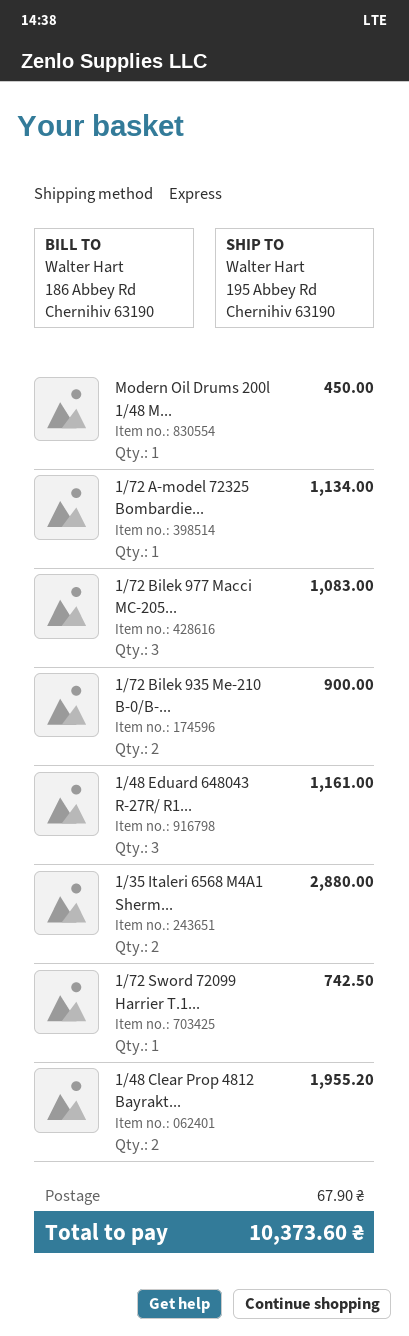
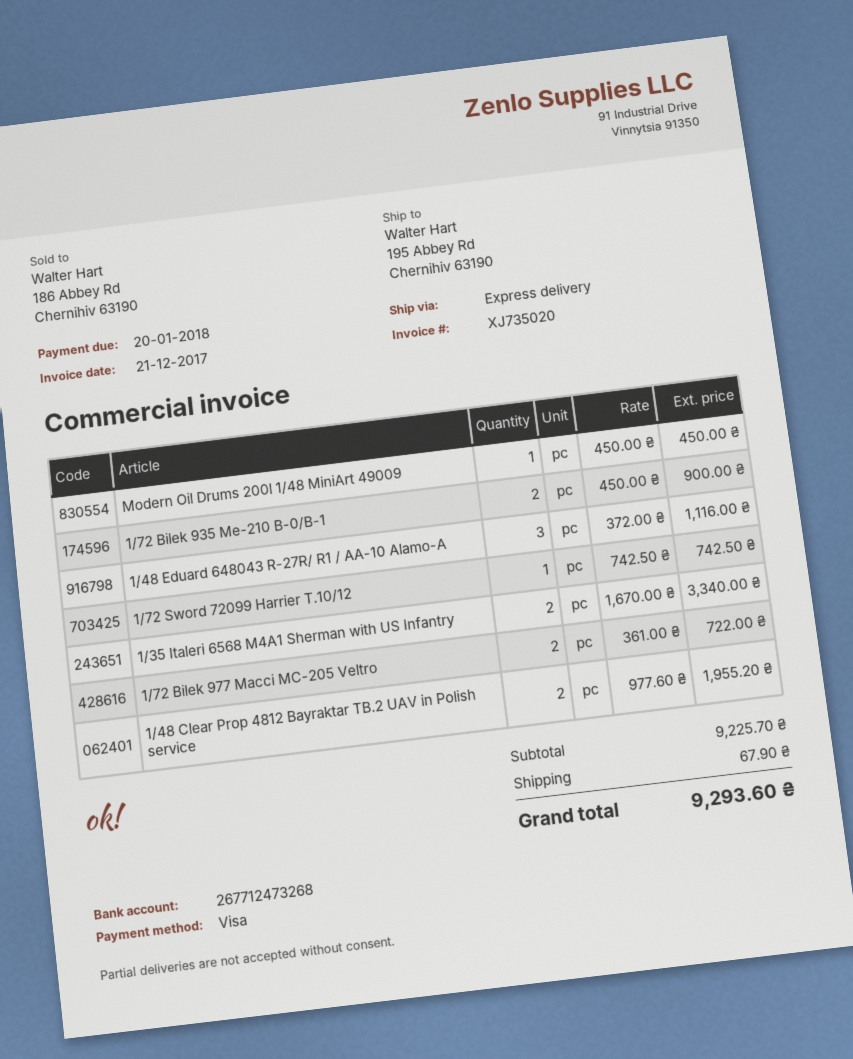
1/72 A-model 72325 Bombardie...: 1 for 1134.00 -> none
1/72 Bilek 977 Macci MC-205...: 3 for 1083.00 -> 2 for 722.00
1/48 Eduard 648043 R-27R/ R1...: 3 for 1161.00 -> 3 for 1116.00
1/35 Italeri 6568 M4A1 Sherm...: 2 for 2880.00 -> 2 for 3340.00
total: 10373.60 -> 9293.60

